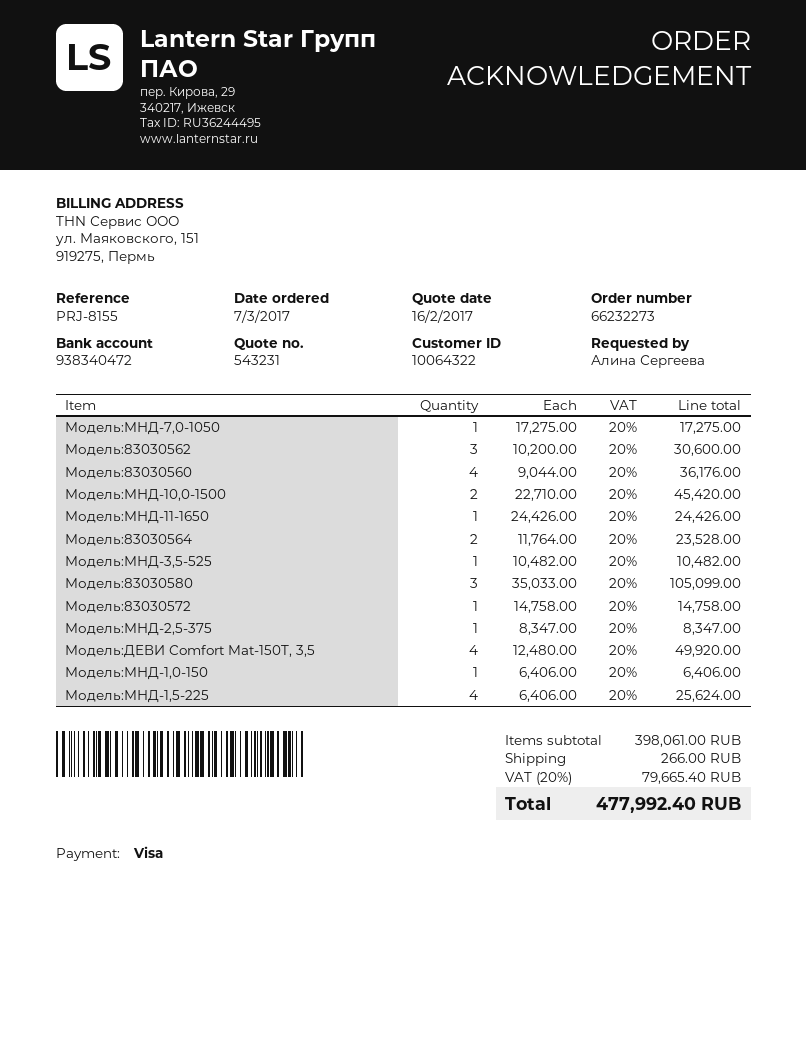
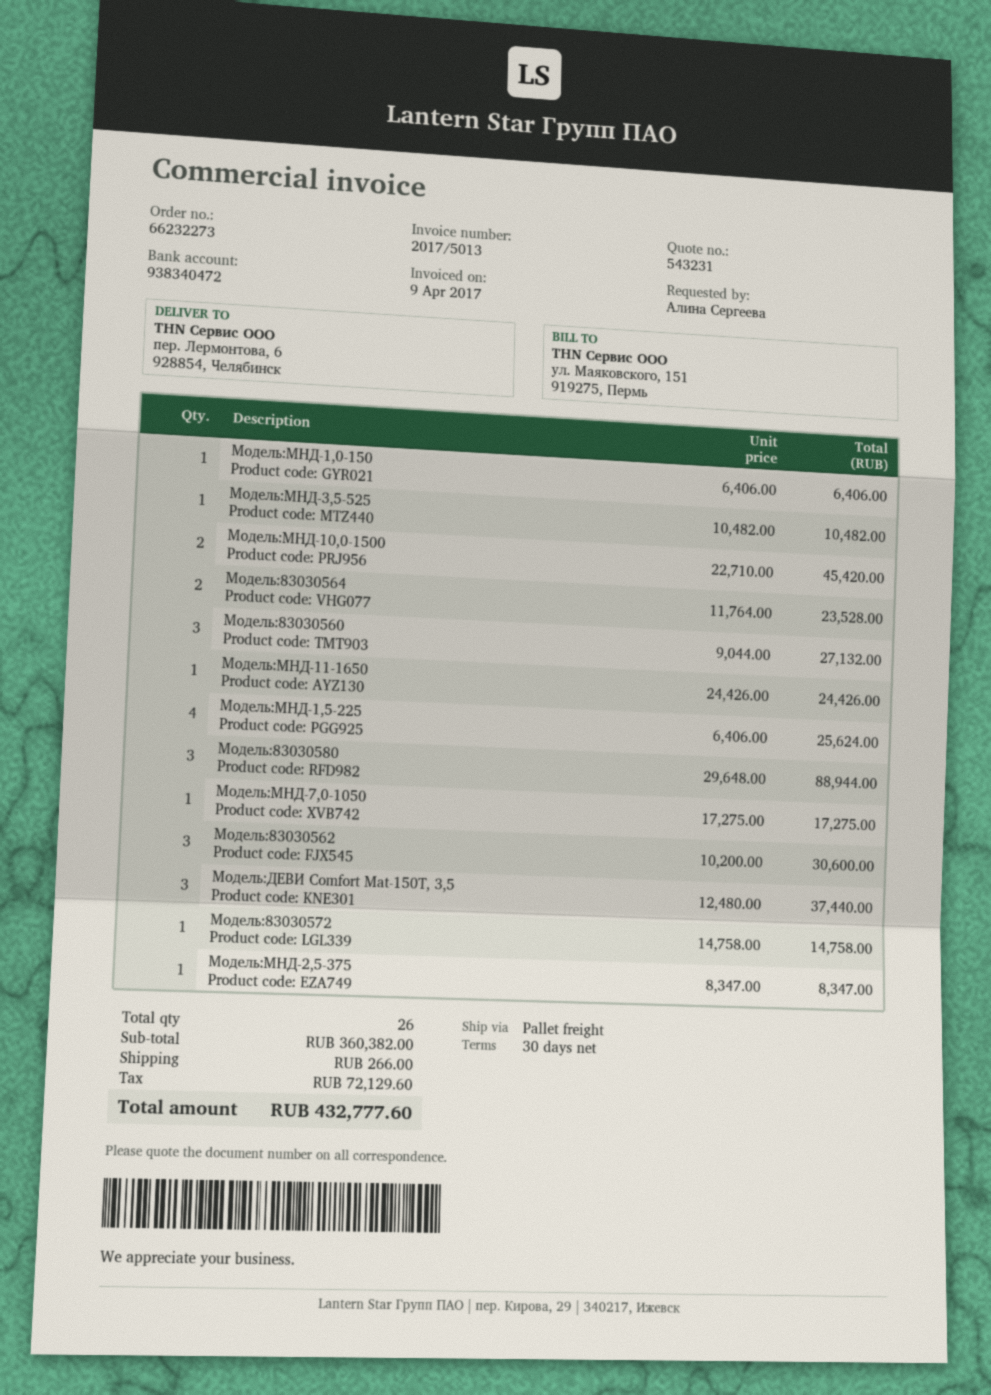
Модель:83030560: 4 x 9044.00 = 36176.00 -> 3 x 9044.00 = 27132.00
Модель:83030580: 3 x 35033.00 = 105099.00 -> 3 x 29648.00 = 88944.00
Модель:ДЕВИ Comfort Mat-150T, 3,5: 4 x 12480.00 = 49920.00 -> 3 x 12480.00 = 37440.00
subtotal: 398061.00 -> 360382.00
tax: 79665.40 -> 72129.60
total: 477992.40 -> 432777.60

